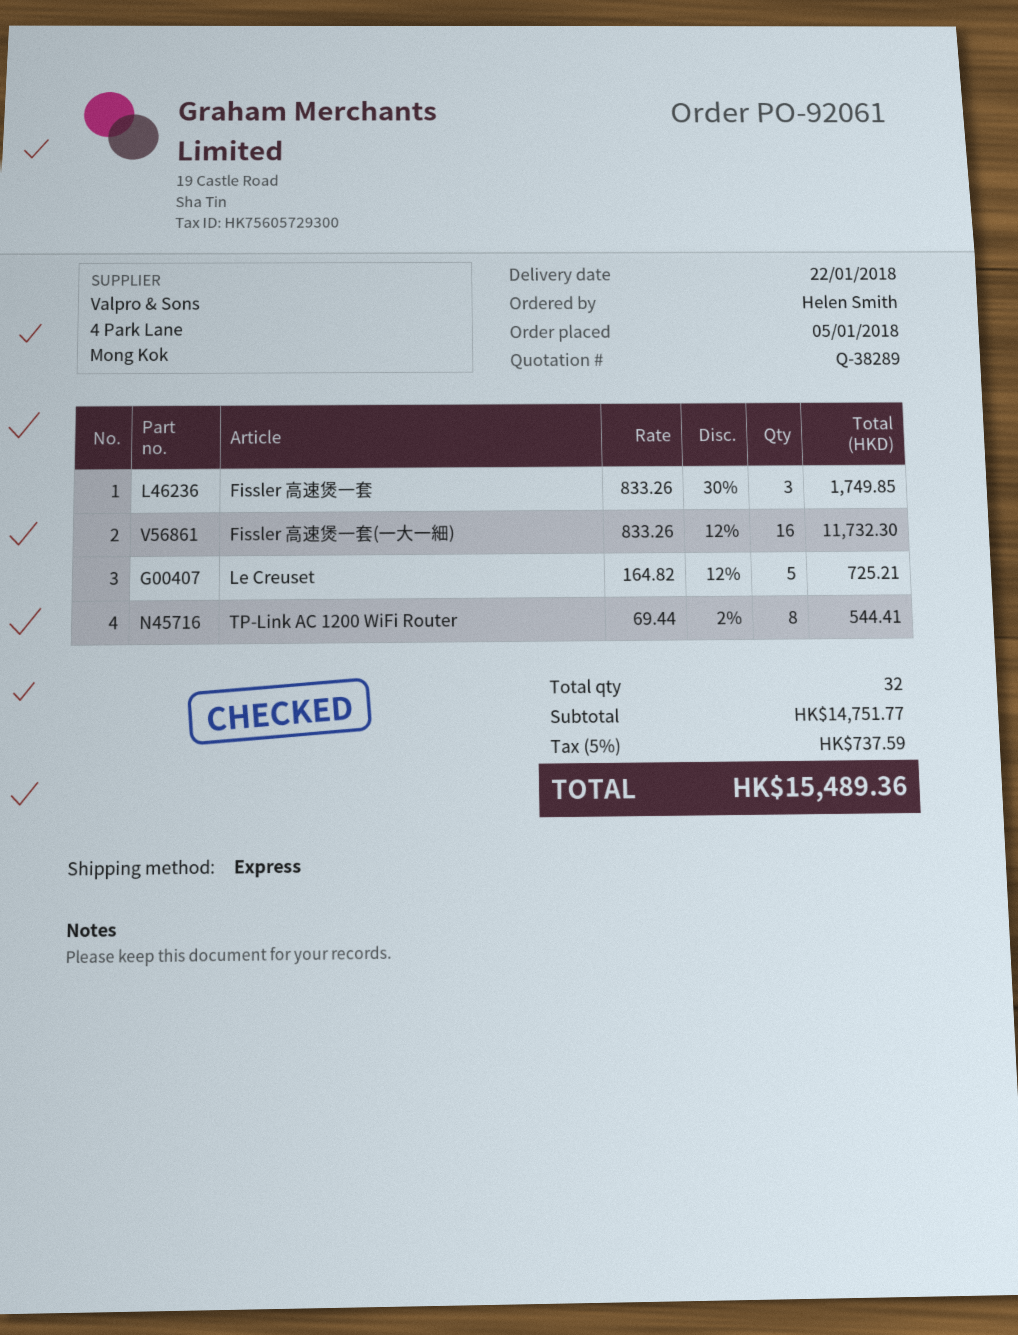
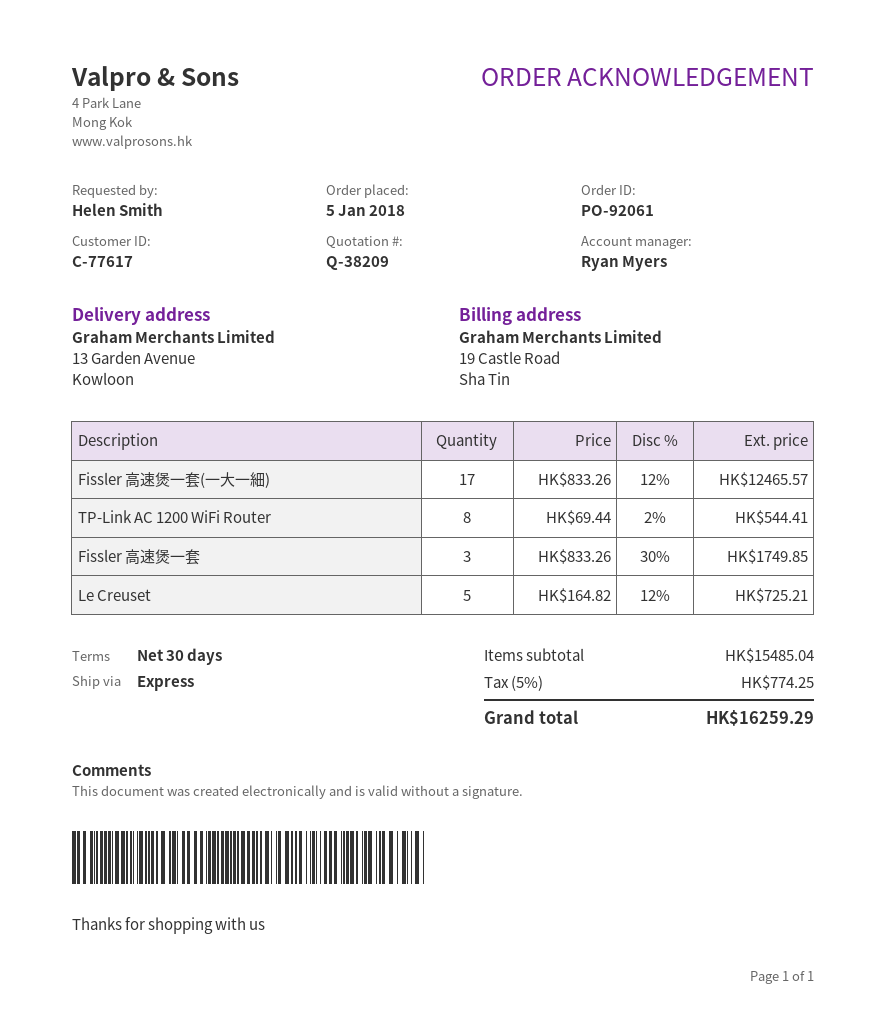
quote number: Q-38289 -> Q-38209
Fissler 高速煲一套(一大一細): 16 x 833.26 - 12% = 11732.30 -> 17 x 833.26 - 12% = 12465.57
subtotal: 14751.77 -> 15485.04
tax: 5% = 737.59 -> 5% = 774.25
total: 15489.36 -> 16259.29

